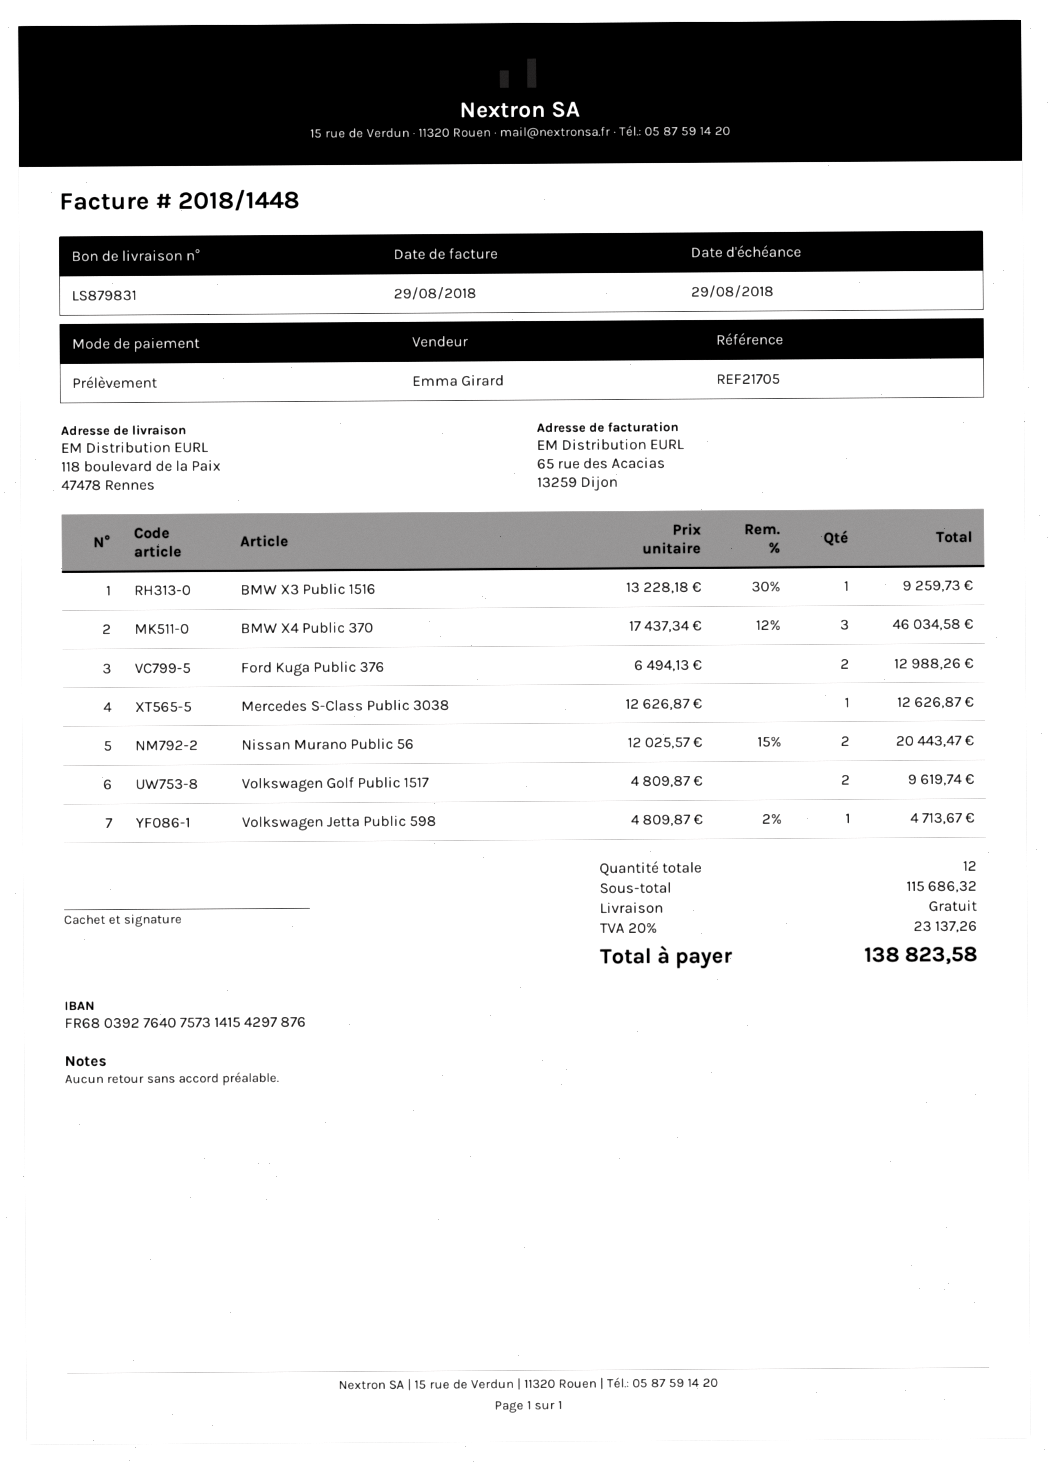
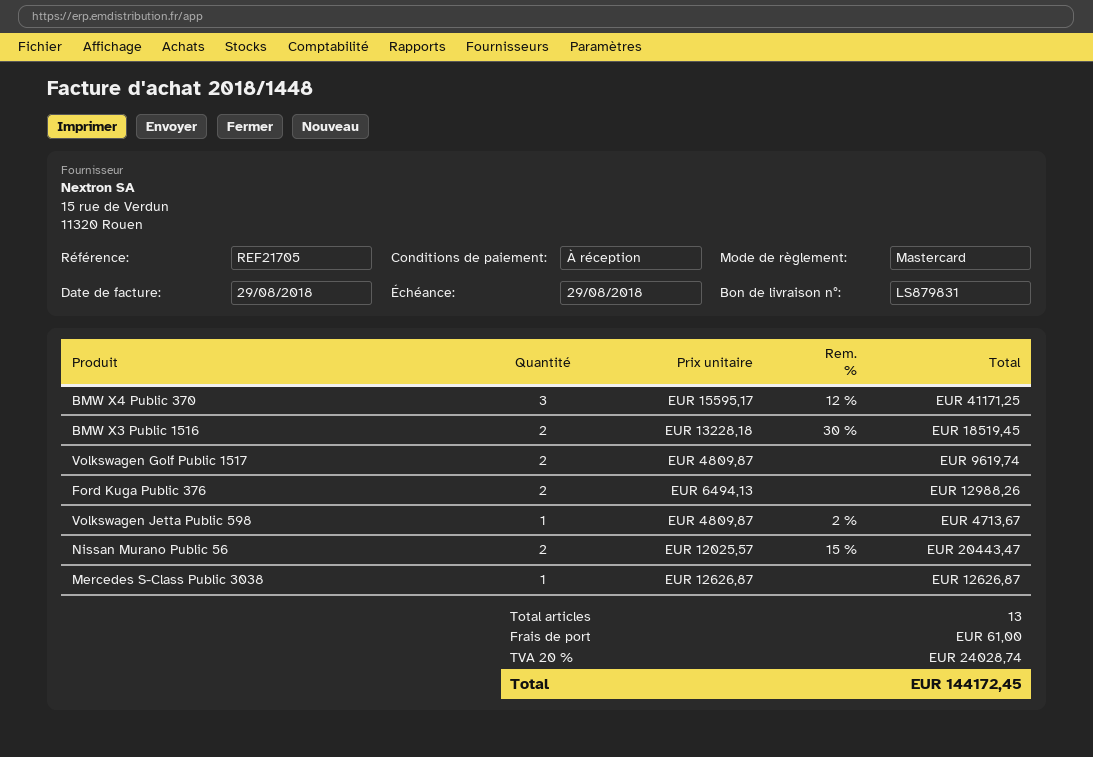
payment method: direct debit -> Mastercard
BMW X3 Public 1516: 1 x 13228.18 - 30% = 9259.73 -> 2 x 13228.18 - 30% = 18519.45
BMW X4 Public 370: 3 x 17437.34 - 12% = 46034.58 -> 3 x 15595.17 - 12% = 41171.25
total quantity: 12 -> 13
shipping: 0.00 -> 61.00
tax: 20% = 23137.26 -> 20% = 24028.74
total: 138823.58 -> 144172.45

